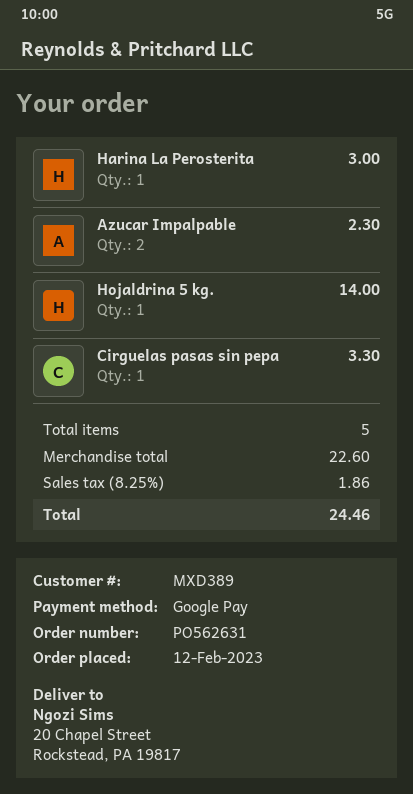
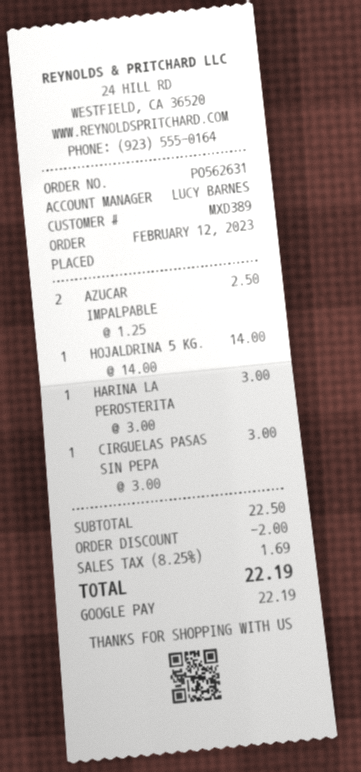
Azucar Impalpable: 2 for 2.30 -> 2 for 2.50
Cirguelas pasas sin pepa: 1 for 3.30 -> 1 for 3.00
subtotal: 22.60 -> 22.50
discount: none -> 2.00
tax: 8.25% = 1.86 -> 8.25% = 1.69
total: 24.46 -> 22.19

